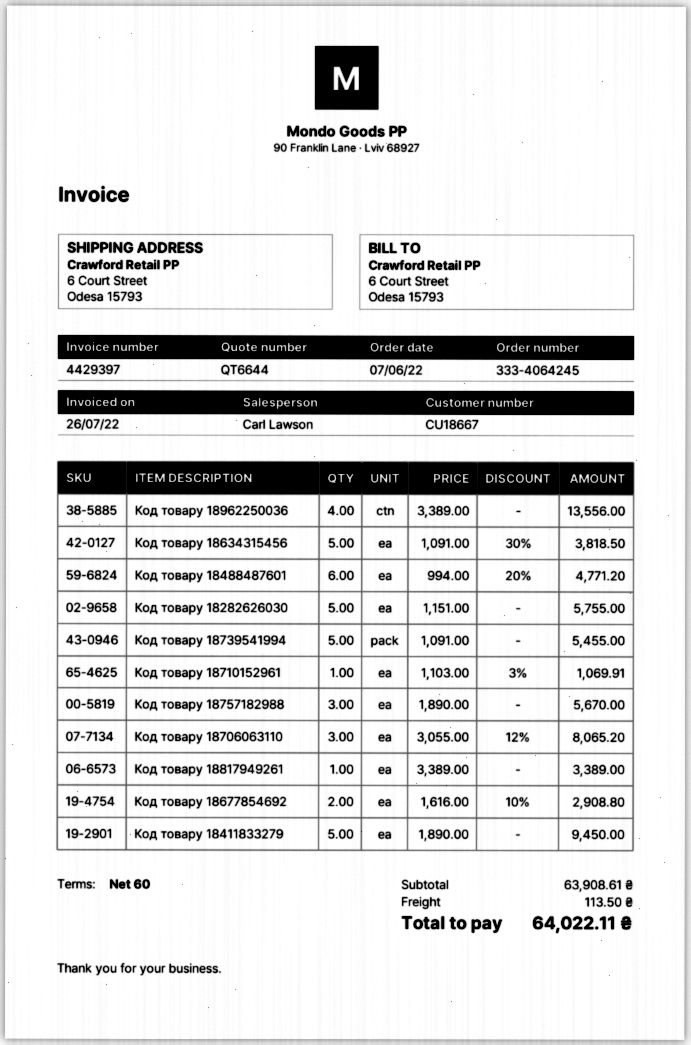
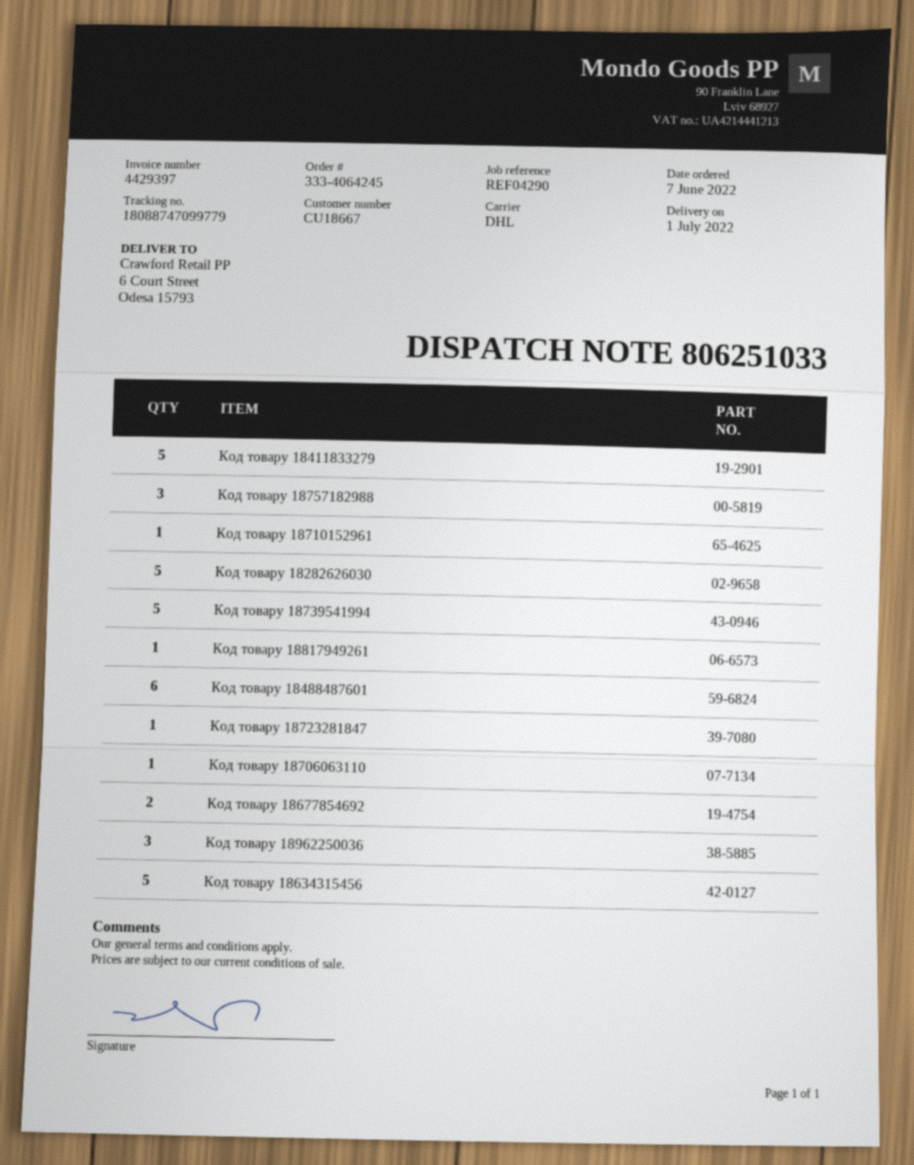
Код товару 18962250036: 4 -> 3
Код товару 18706063110: 3 -> 1
Код товару 18723281847: none -> 1

